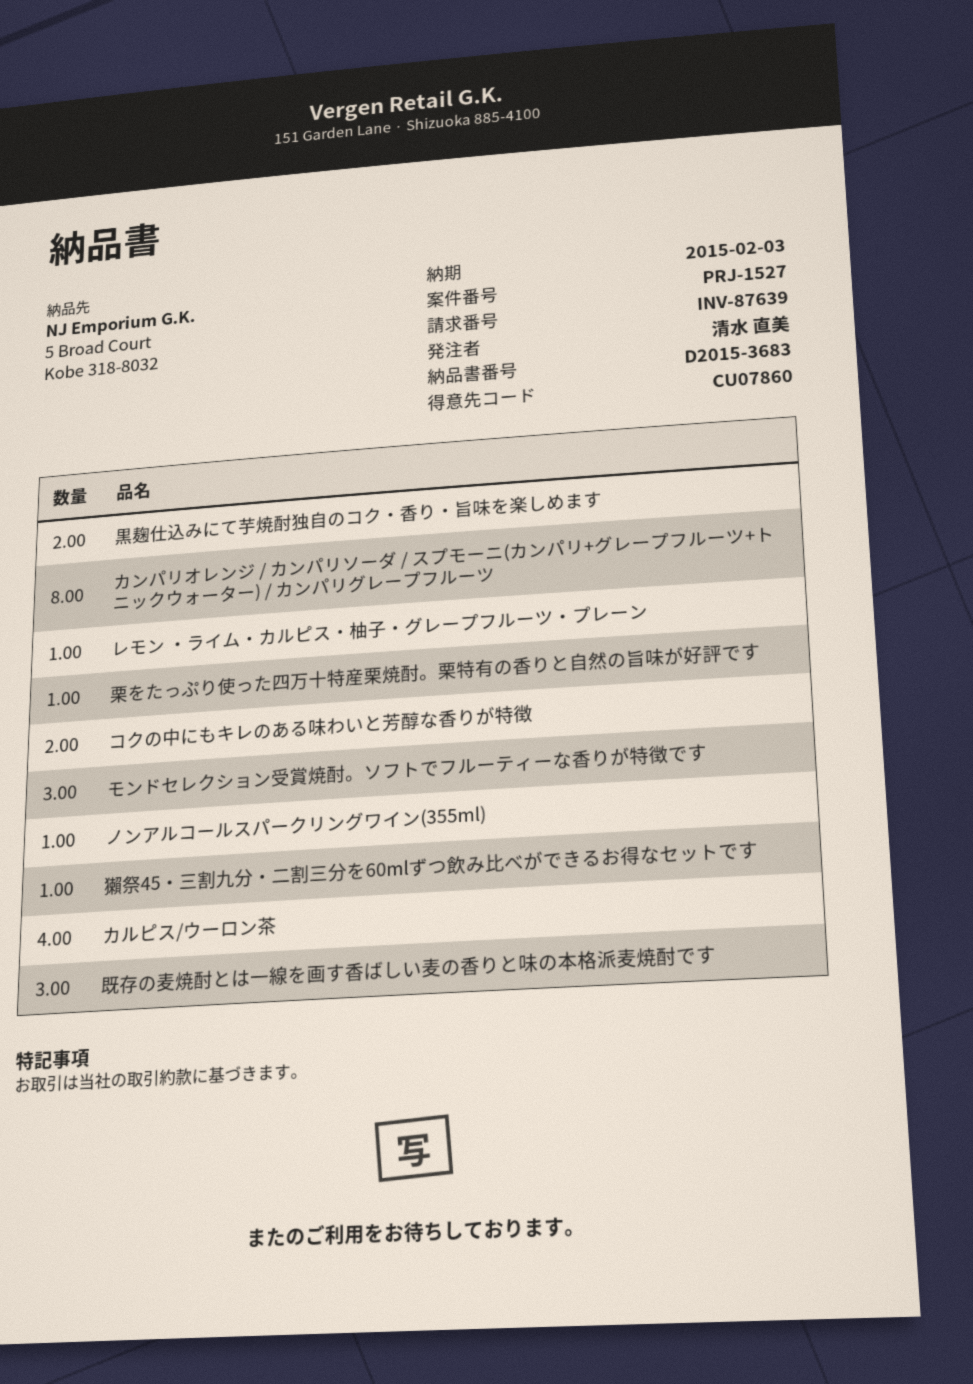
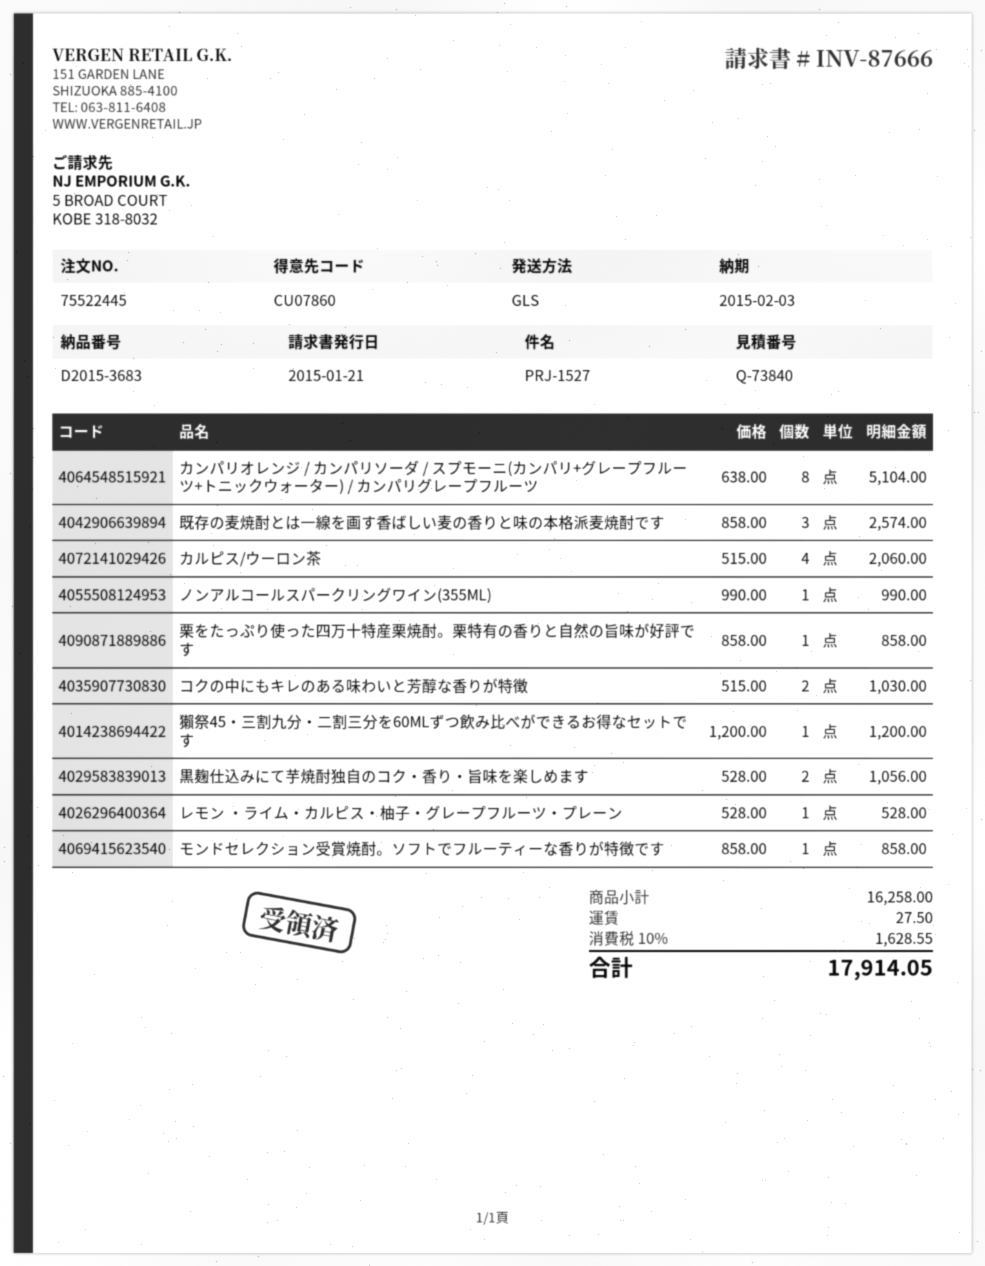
invoice number: INV-87639 -> INV-87666
モンドセレクション受賞焼酎。ソフトでフルーティーな香りが特徴です: 3 -> 1

